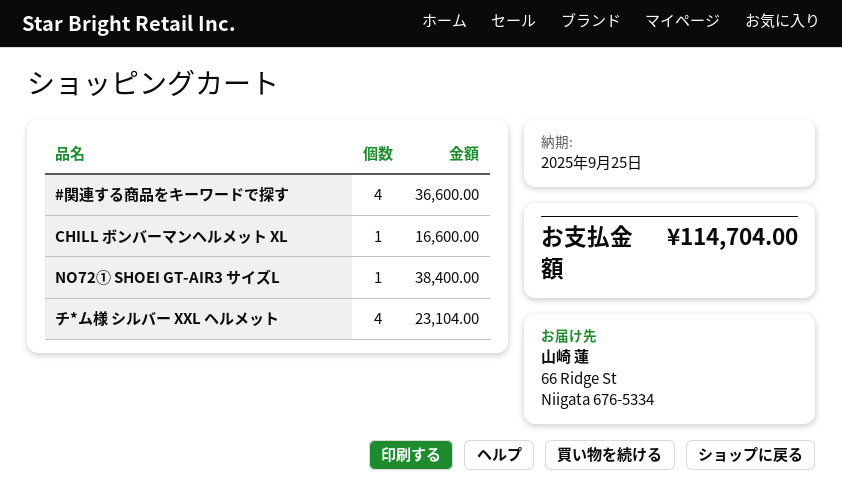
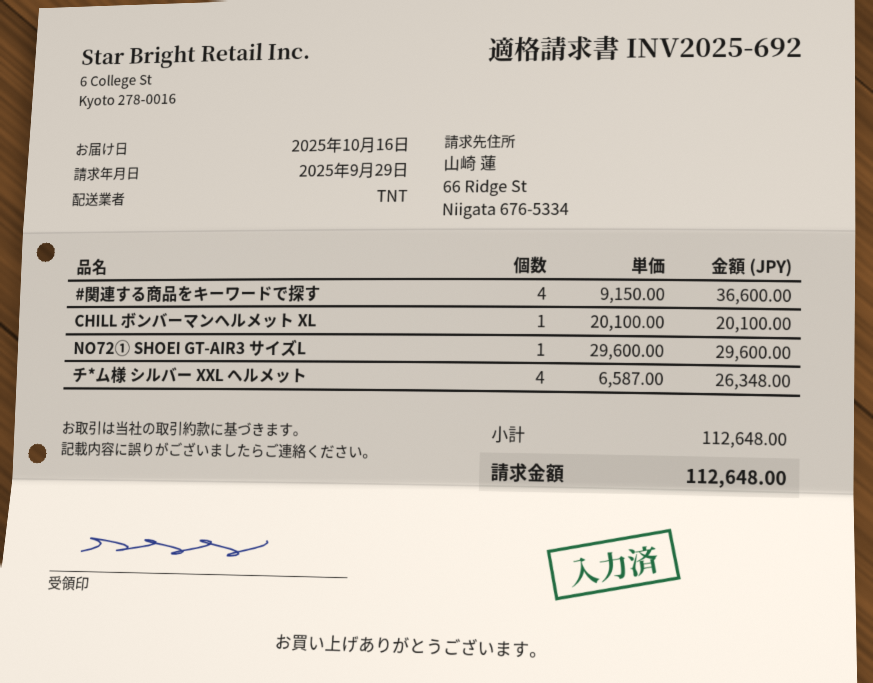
delivery date: 2025-09-25 -> 2025-10-16
CHILL ボンバーマンヘルメット XL: 1 for 16600.00 -> 1 for 20100.00
NO72① SHOEI GT-AIR3 サイズL: 1 for 38400.00 -> 1 for 29600.00
チ*ム様 シルバー XXL ヘルメット: 4 for 23104.00 -> 4 for 26348.00
total: 114704.00 -> 112648.00

